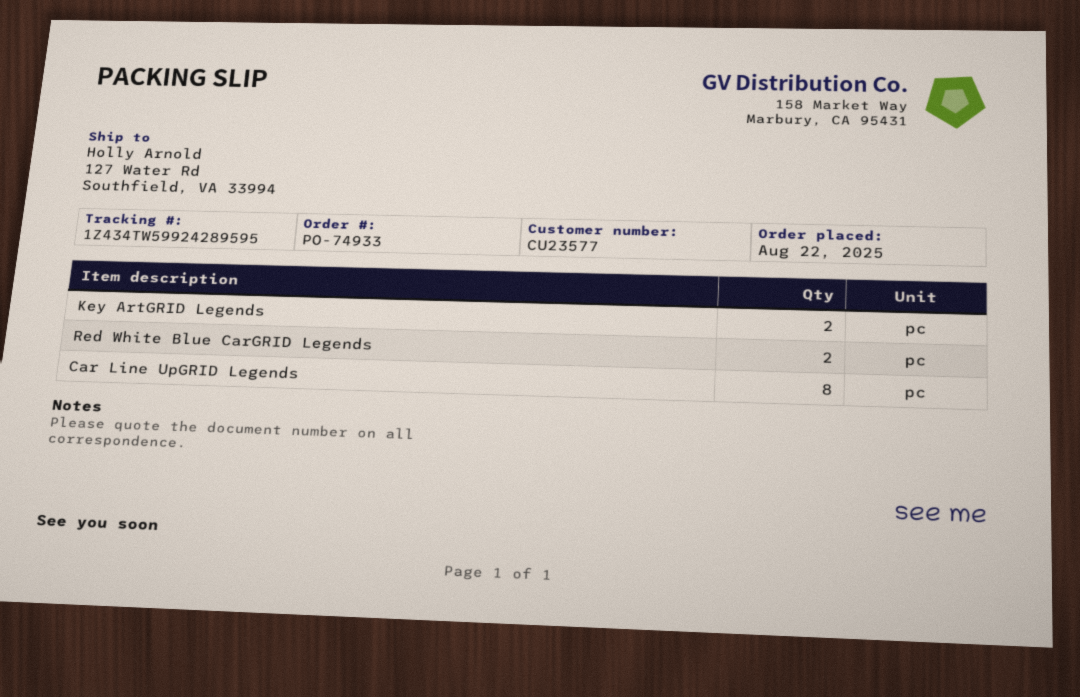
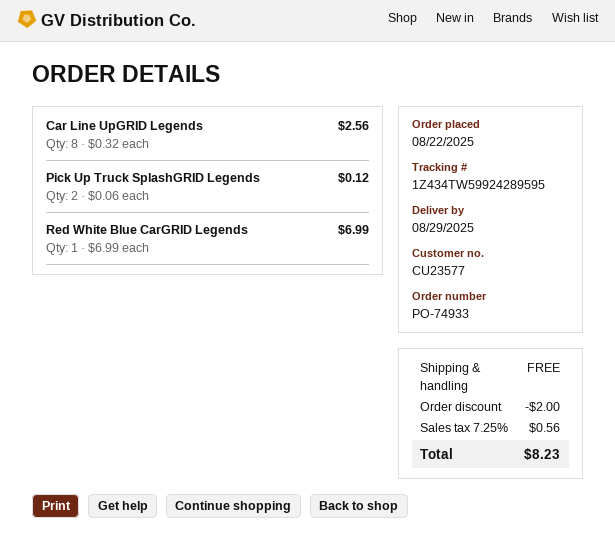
Key ArtGRID Legends: 2 -> none
Red White Blue CarGRID Legends: 2 -> 1
Pick Up Truck SplashGRID Legends: none -> 2

